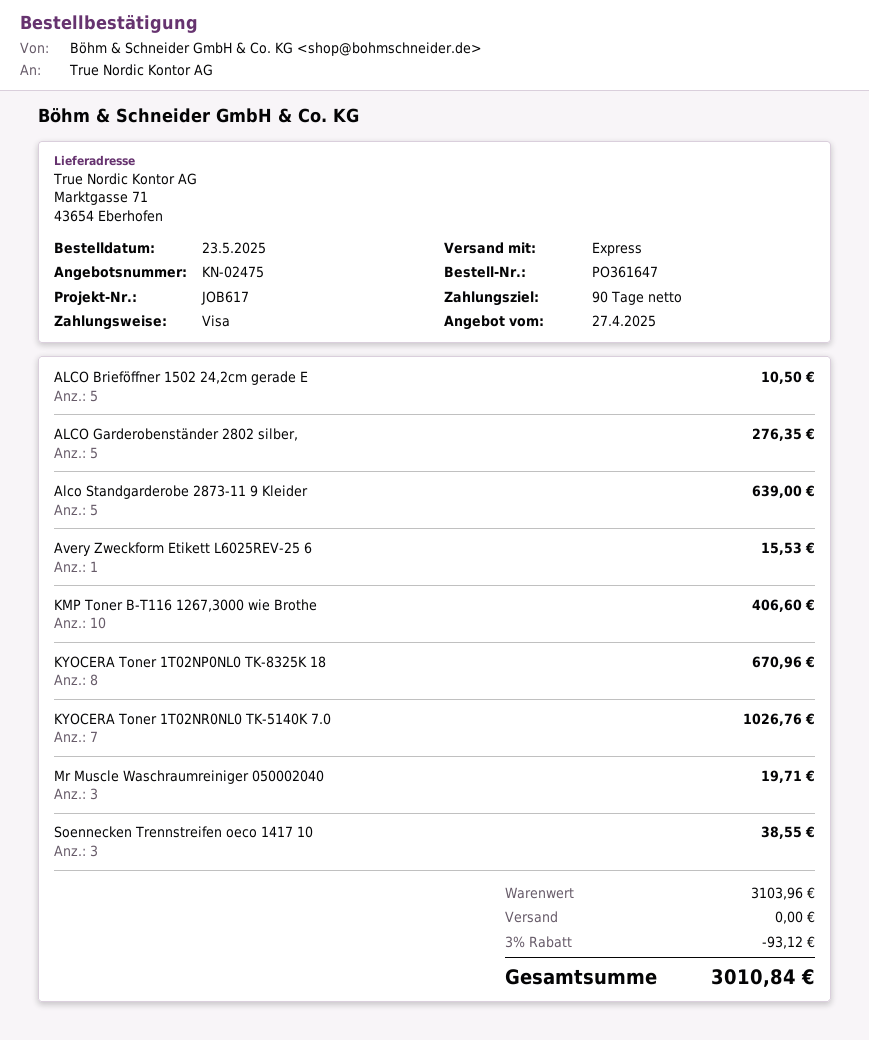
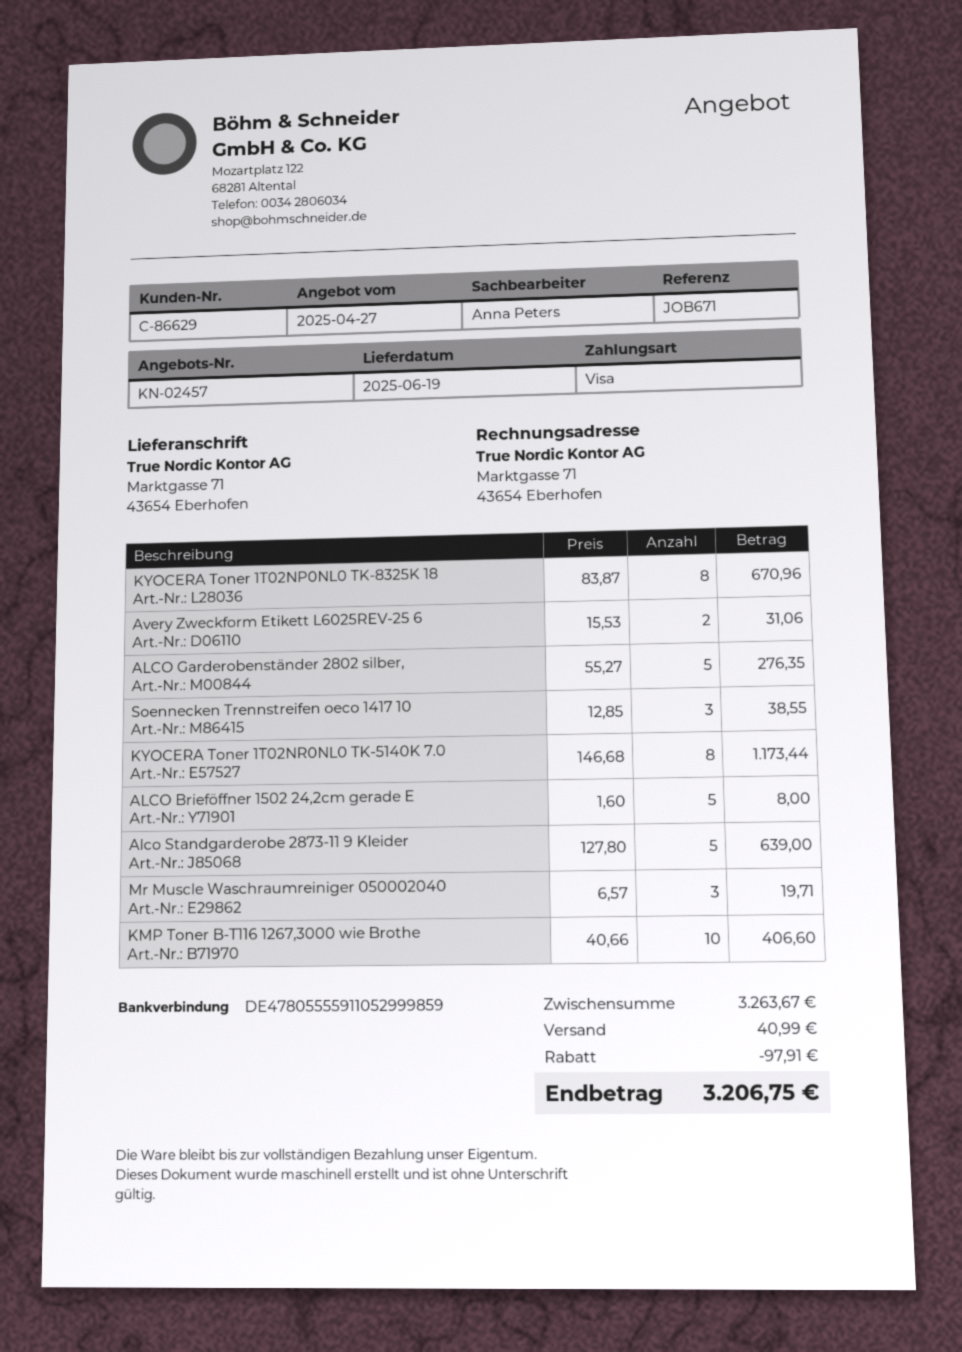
quote number: KN-02475 -> KN-02457
reference: JOB617 -> JOB671
ALCO Brieföffner 1502 24,2cm gerade E: 5 for 10.50 -> 5 for 8.00
Avery Zweckform Etikett L6025REV-25 6: 1 for 15.53 -> 2 for 31.06
KYOCERA Toner 1T02NR0NL0 TK-5140K 7.0: 7 for 1026.76 -> 8 for 1173.44
subtotal: 3103.96 -> 3263.67
discount: 93.12 -> 97.91
shipping: 0.00 -> 40.99
total: 3010.84 -> 3206.75

